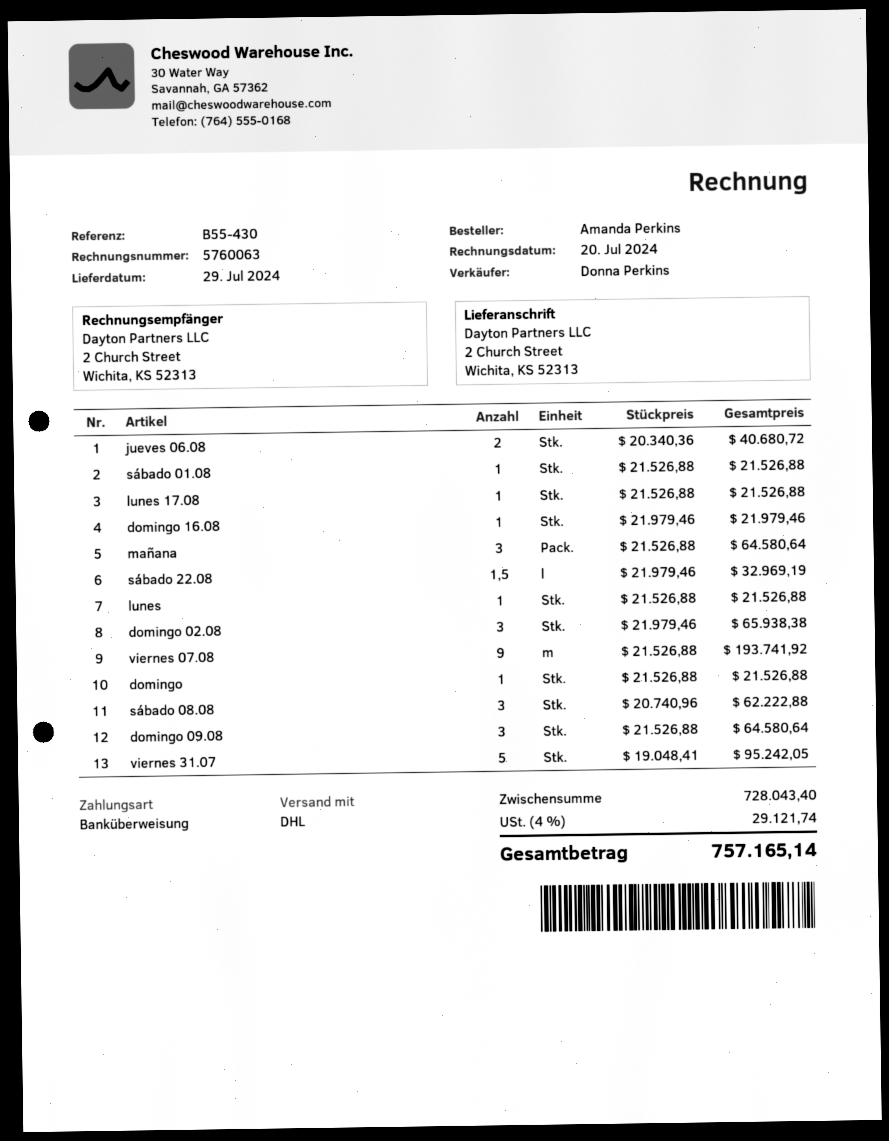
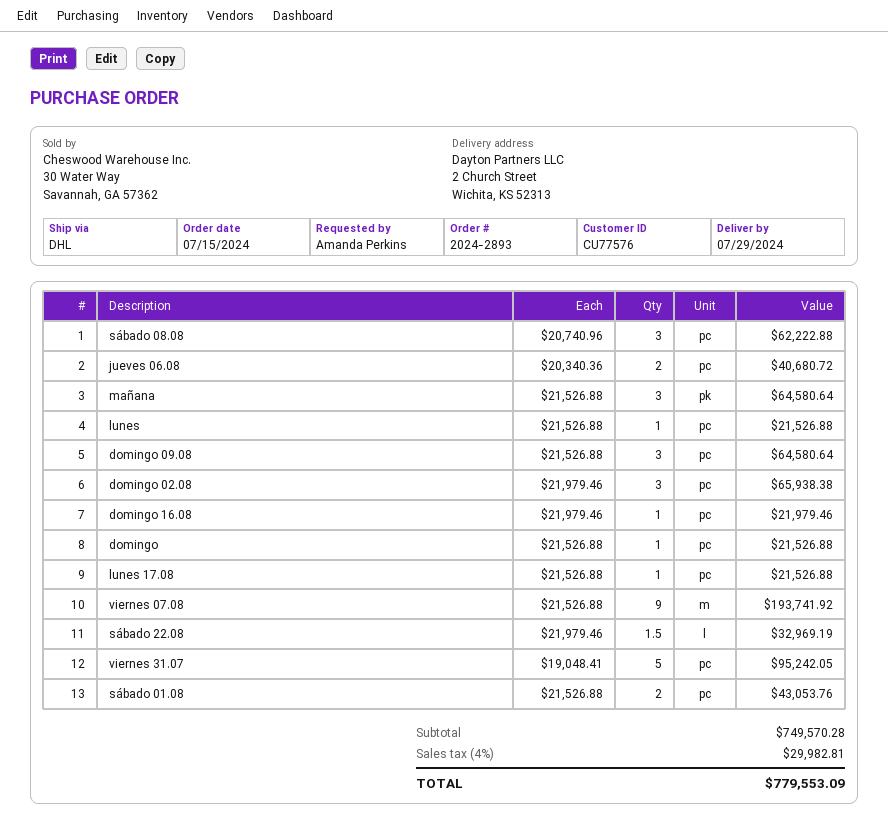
sábado 01.08: 1 x 21526.88 = 21526.88 -> 2 x 21526.88 = 43053.76
subtotal: 728043.40 -> 749570.28
tax: 4% = 29121.74 -> 4% = 29982.81
total: 757165.14 -> 779553.09

